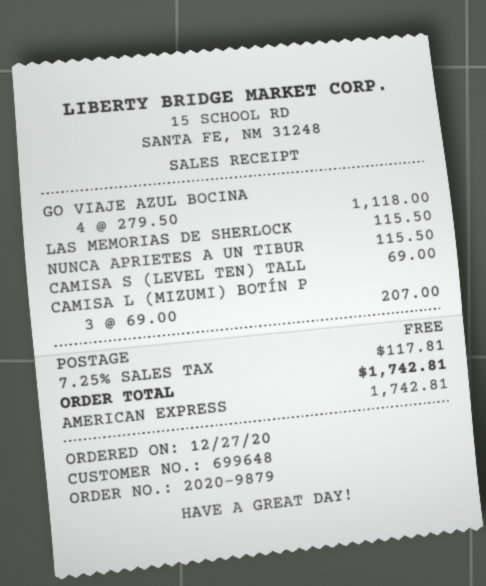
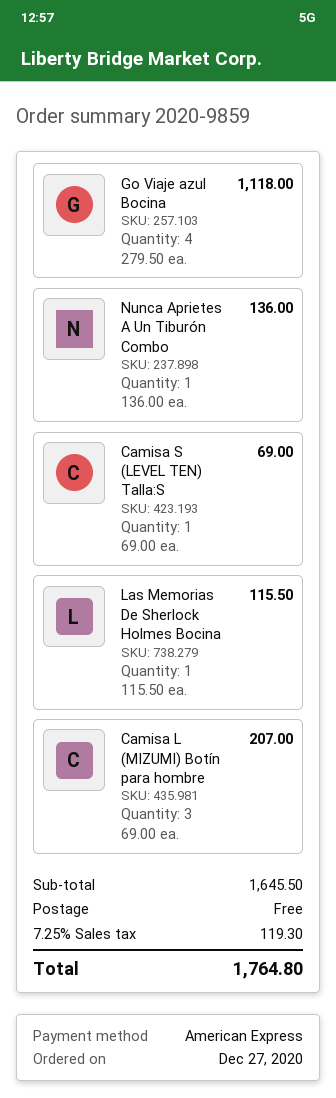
order number: 2020-9879 -> 2020-9859
NUNCA APRIETES A UN TIBUR: 1 x 115.50 = 115.50 -> 1 x 136.00 = 136.00
tax: 7.25% = 117.81 -> 7.25% = 119.30
total: 1742.81 -> 1764.80

